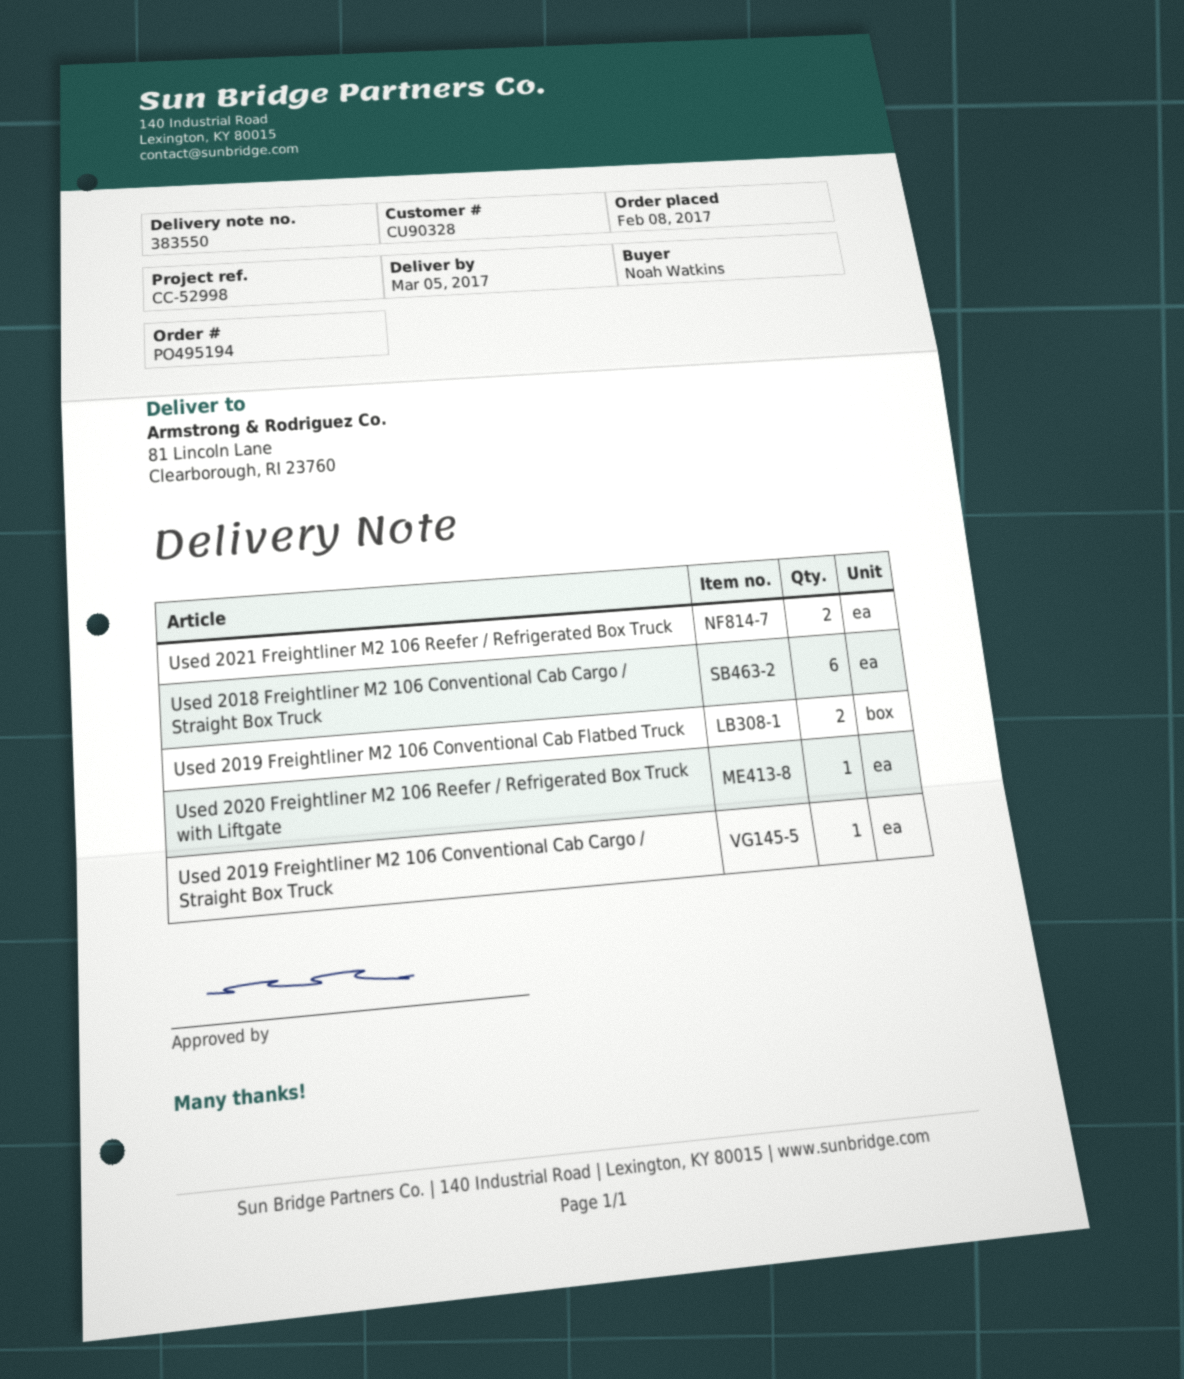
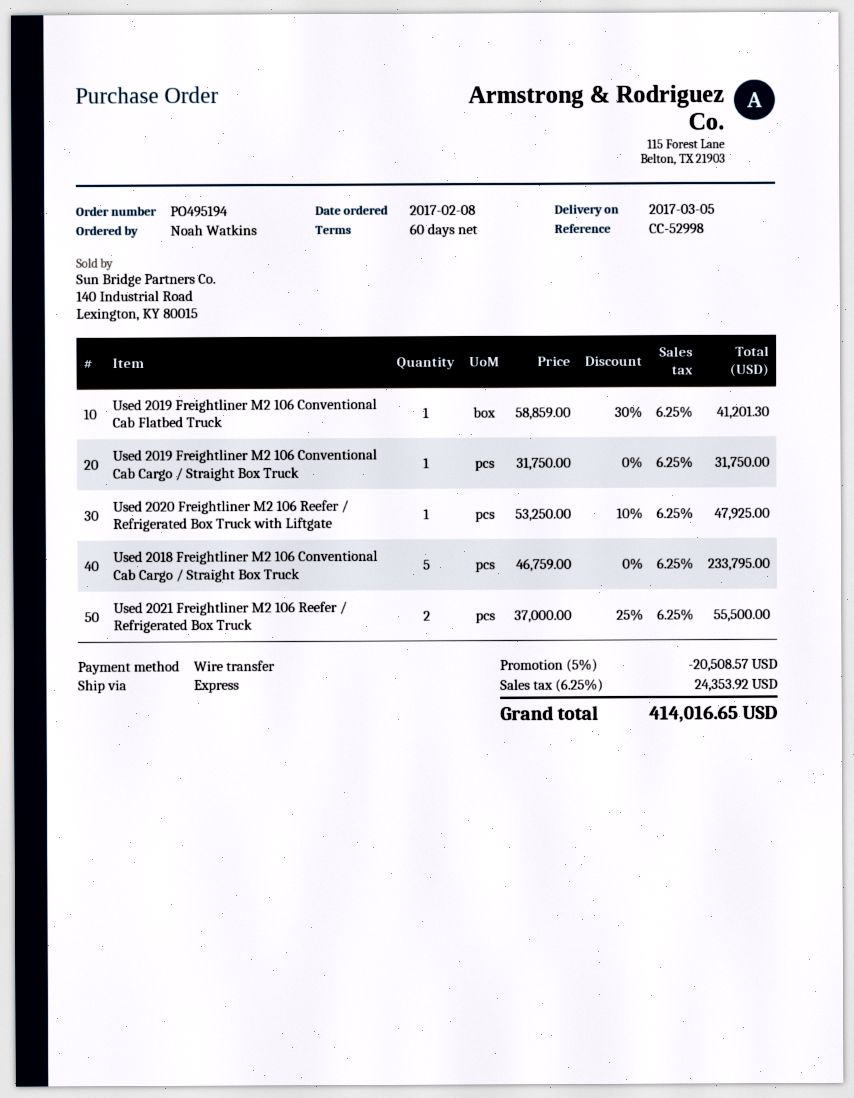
Used 2018 Freightliner M2 106 Conventional Cab Cargo / Straight Box Truck: 6 -> 5
Used 2019 Freightliner M2 106 Conventional Cab Flatbed Truck: 2 -> 1

